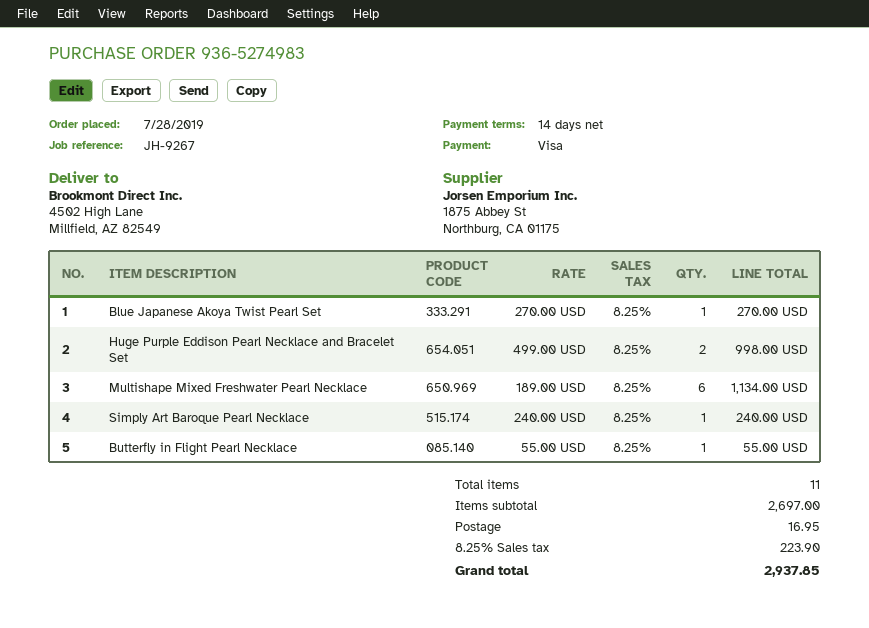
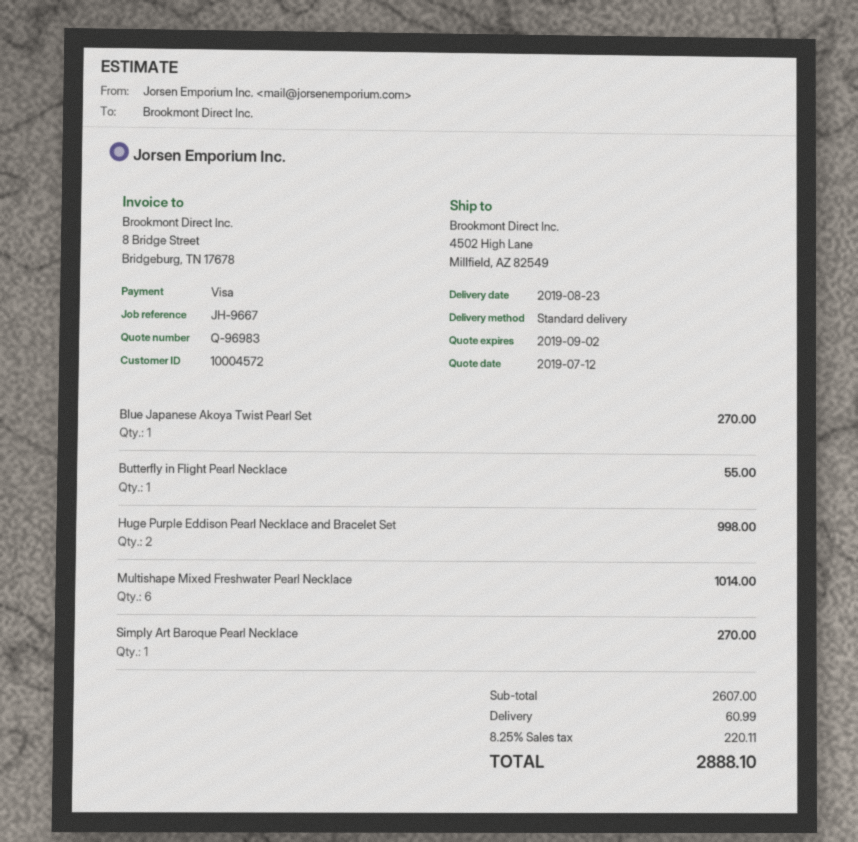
reference: JH-9267 -> JH-9667
Multishape Mixed Freshwater Pearl Necklace: 6 for 1134.00 -> 6 for 1014.00
Simply Art Baroque Pearl Necklace: 1 for 240.00 -> 1 for 270.00
subtotal: 2697.00 -> 2607.00
shipping: 16.95 -> 60.99
tax: 8.25% = 223.90 -> 8.25% = 220.11
total: 2937.85 -> 2888.10

